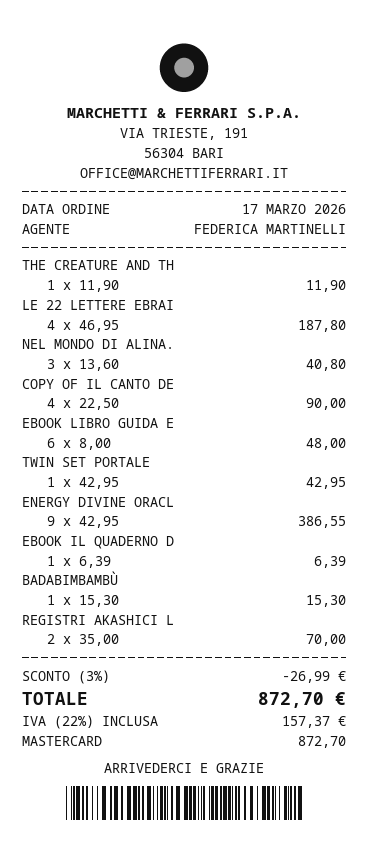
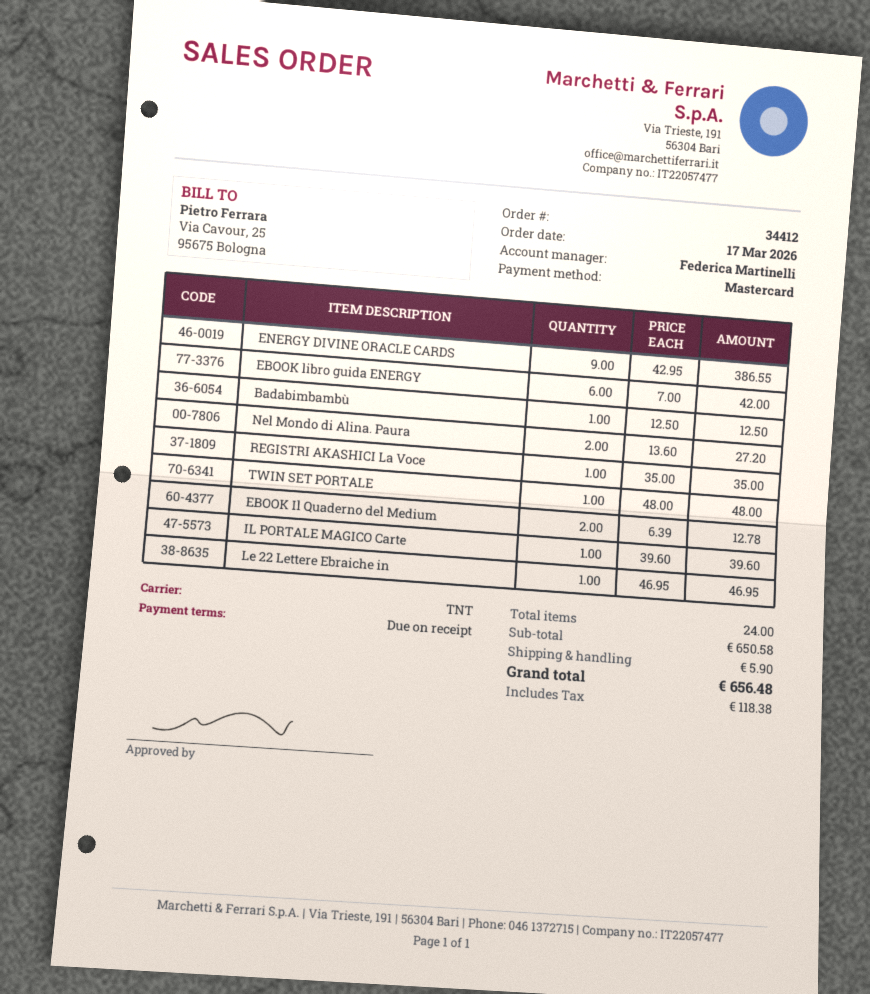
THE CREATURE AND TH: 1 x 11.90 = 11.90 -> none
LE 22 LETTERE EBRAI: 4 x 46.95 = 187.80 -> 1 x 46.95 = 46.95
NEL MONDO DI ALINA.: 3 x 13.60 = 40.80 -> 2 x 13.60 = 27.20
COPY OF IL CANTO DE: 4 x 22.50 = 90.00 -> none
EBOOK LIBRO GUIDA E: 6 x 8.00 = 48.00 -> 6 x 7.00 = 42.00
TWIN SET PORTALE: 1 x 42.95 = 42.95 -> 1 x 48.00 = 48.00
EBOOK IL QUADERNO D: 1 x 6.39 = 6.39 -> 2 x 6.39 = 12.78
BADABIMBAMBÙ: 1 x 15.30 = 15.30 -> 1 x 12.50 = 12.50
REGISTRI AKASHICI L: 2 x 35.00 = 70.00 -> 1 x 35.00 = 35.00
IL PORTALE MAGICO Carte: none -> 1 x 39.60 = 39.60
discount: 3% = 26.99 -> none
shipping: none -> 5.90
tax: 157.37 -> 118.38
total: 872.70 -> 656.48

